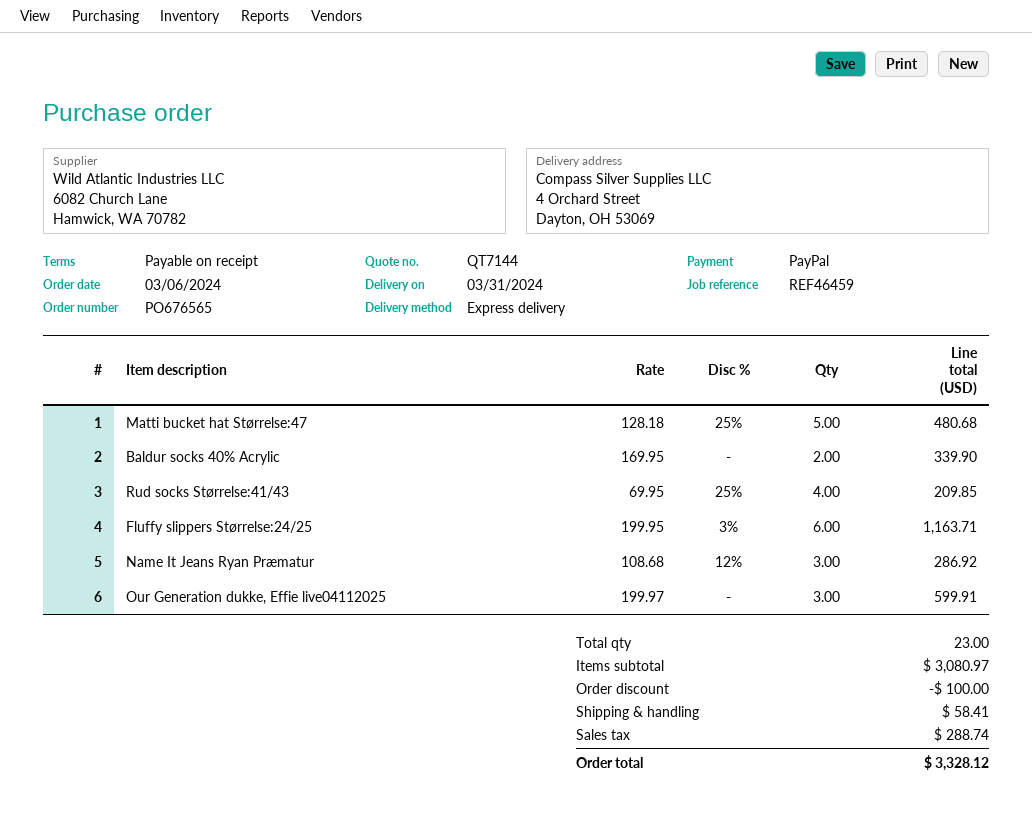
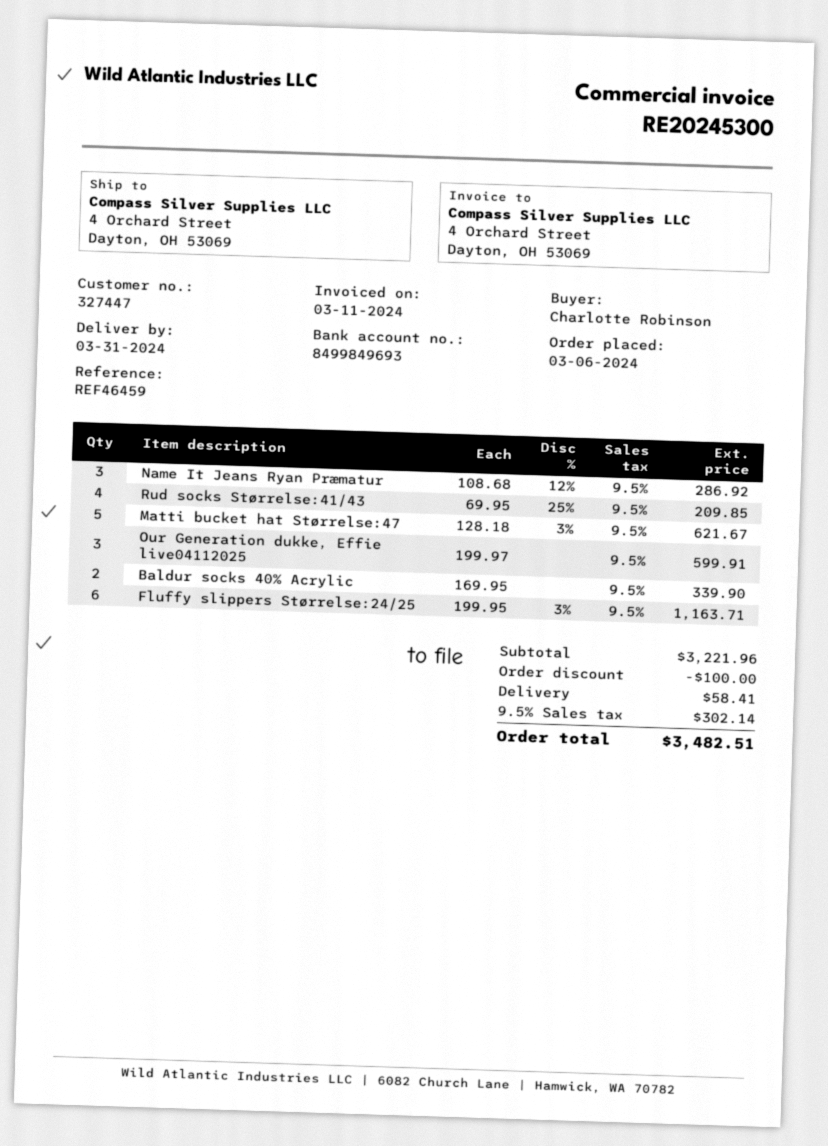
Matti bucket hat Størrelse:47: 5 x 128.18 - 25% = 480.68 -> 5 x 128.18 - 3% = 621.67
subtotal: 3080.97 -> 3221.96
tax: 288.74 -> 302.14
total: 3328.12 -> 3482.51

